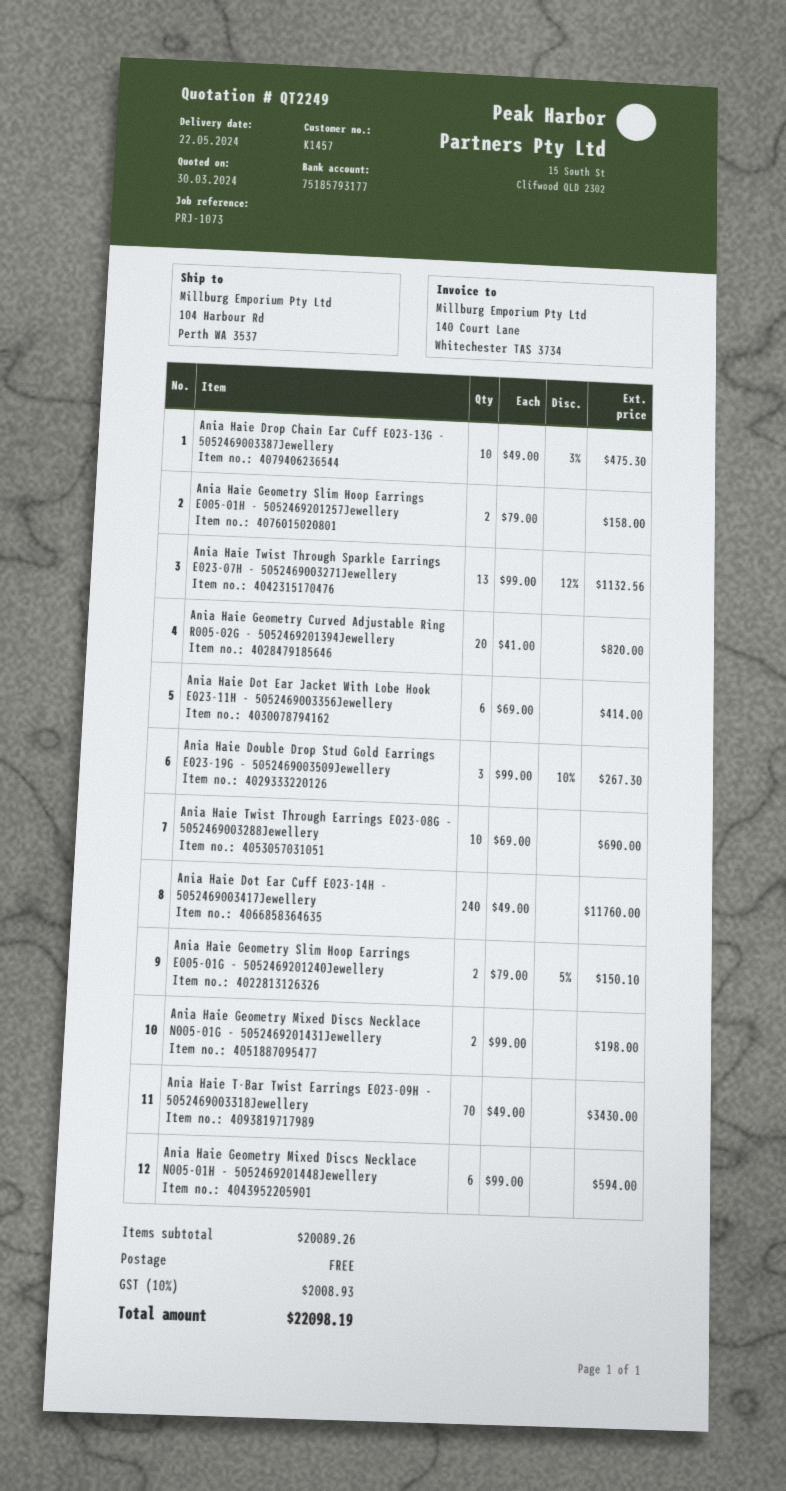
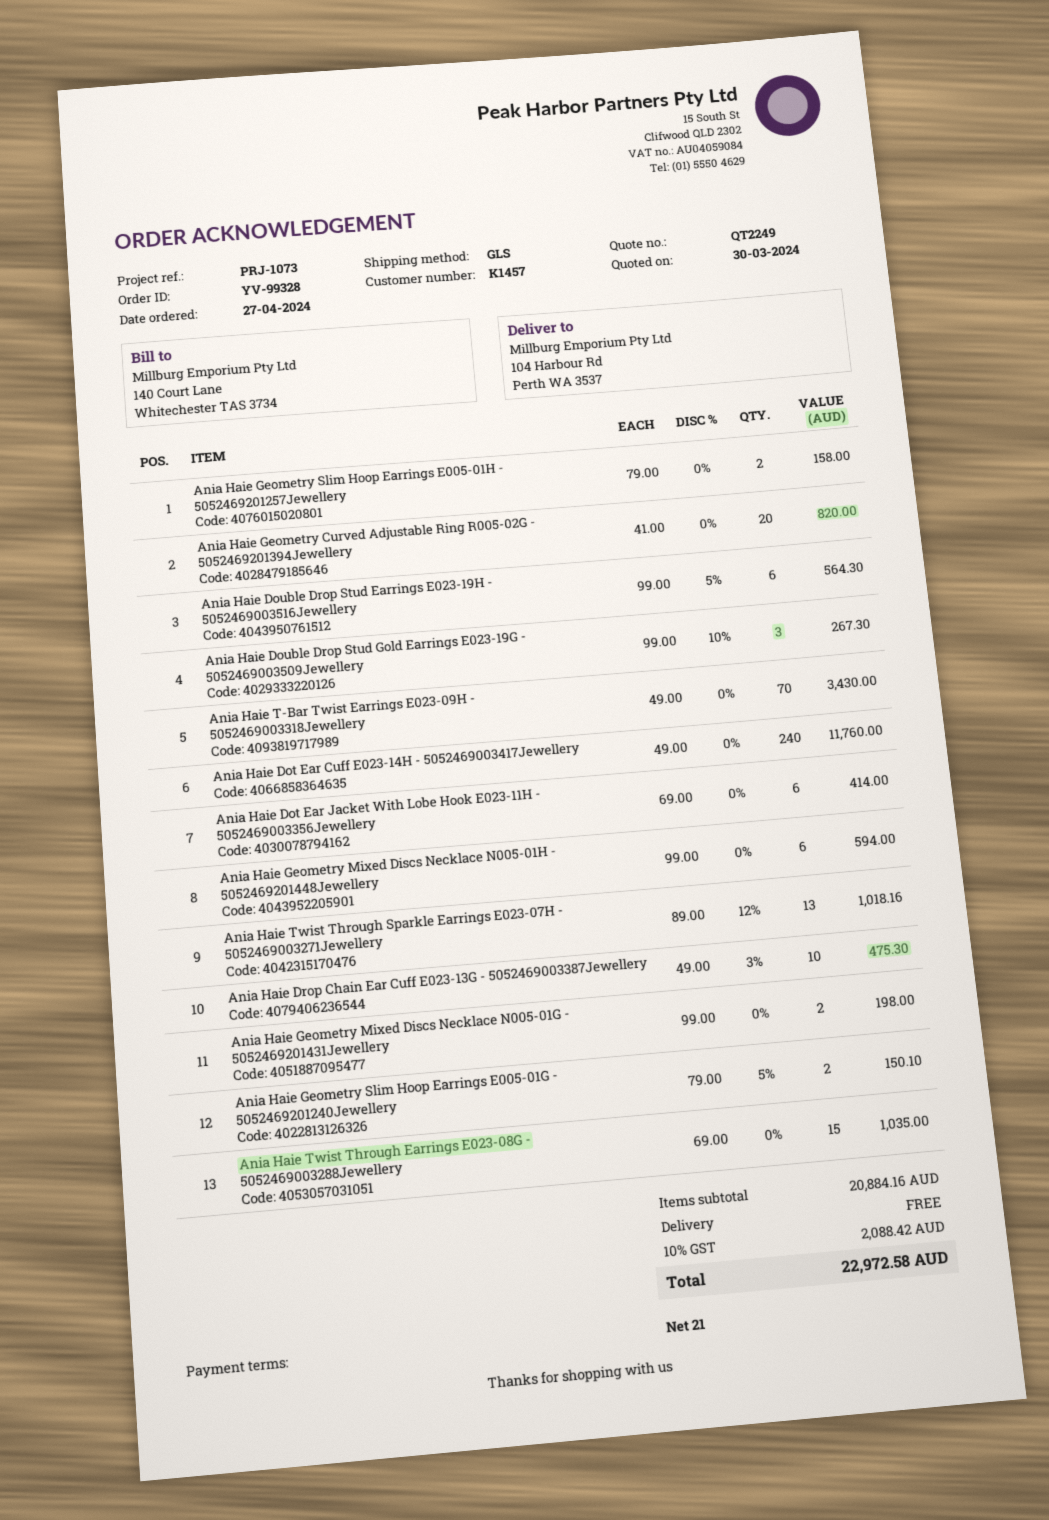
Ania Haie Twist Through Sparkle Earrings E023-07H - 5052469003271Jewellery: 13 x 99.00 - 12% = 1132.56 -> 13 x 89.00 - 12% = 1018.16
Ania Haie Twist Through Earrings E023-08G - 5052469003288Jewellery: 10 x 69.00 = 690.00 -> 15 x 69.00 = 1035.00
Ania Haie Double Drop Stud Earrings E023-19H - 5052469003516Jewellery: none -> 6 x 99.00 - 5% = 564.30
subtotal: 20089.26 -> 20884.16
tax: 10% = 2008.93 -> 10% = 2088.42
total: 22098.19 -> 22972.58

